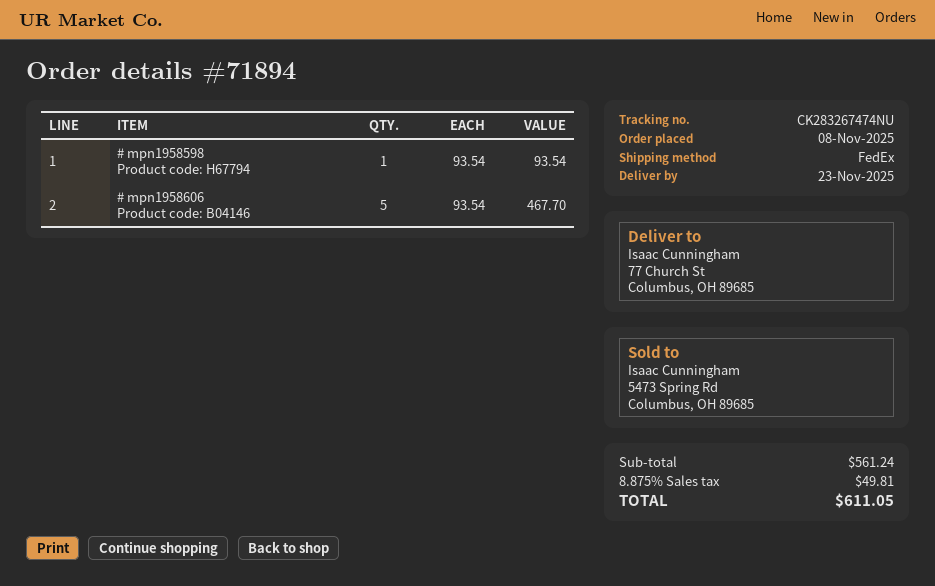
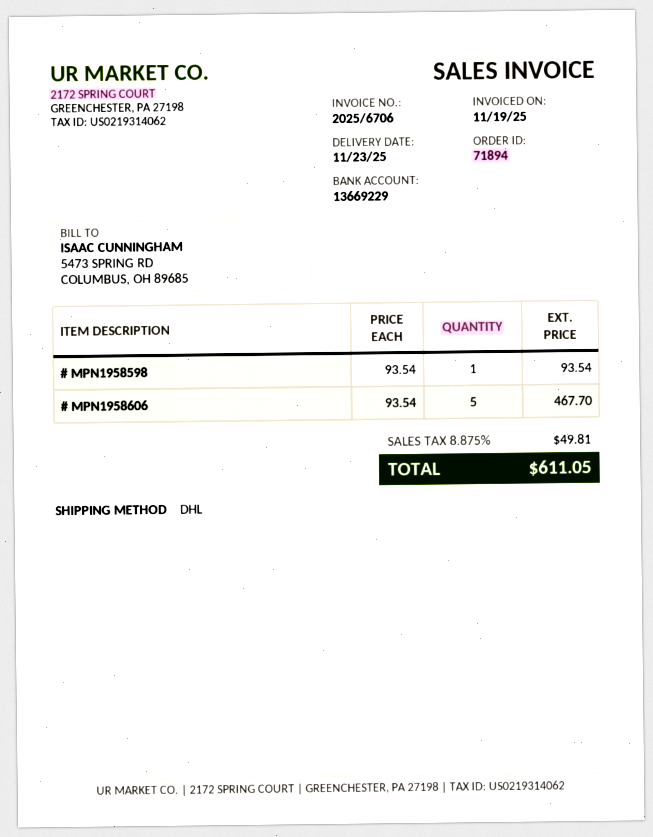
shipping method: FedEx -> DHL

